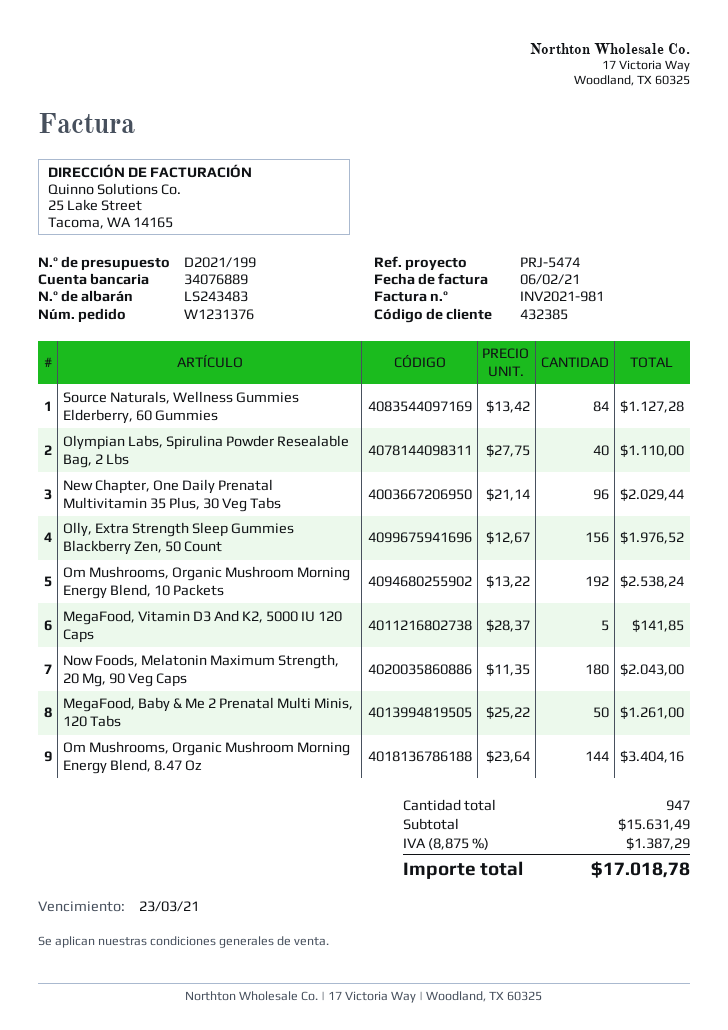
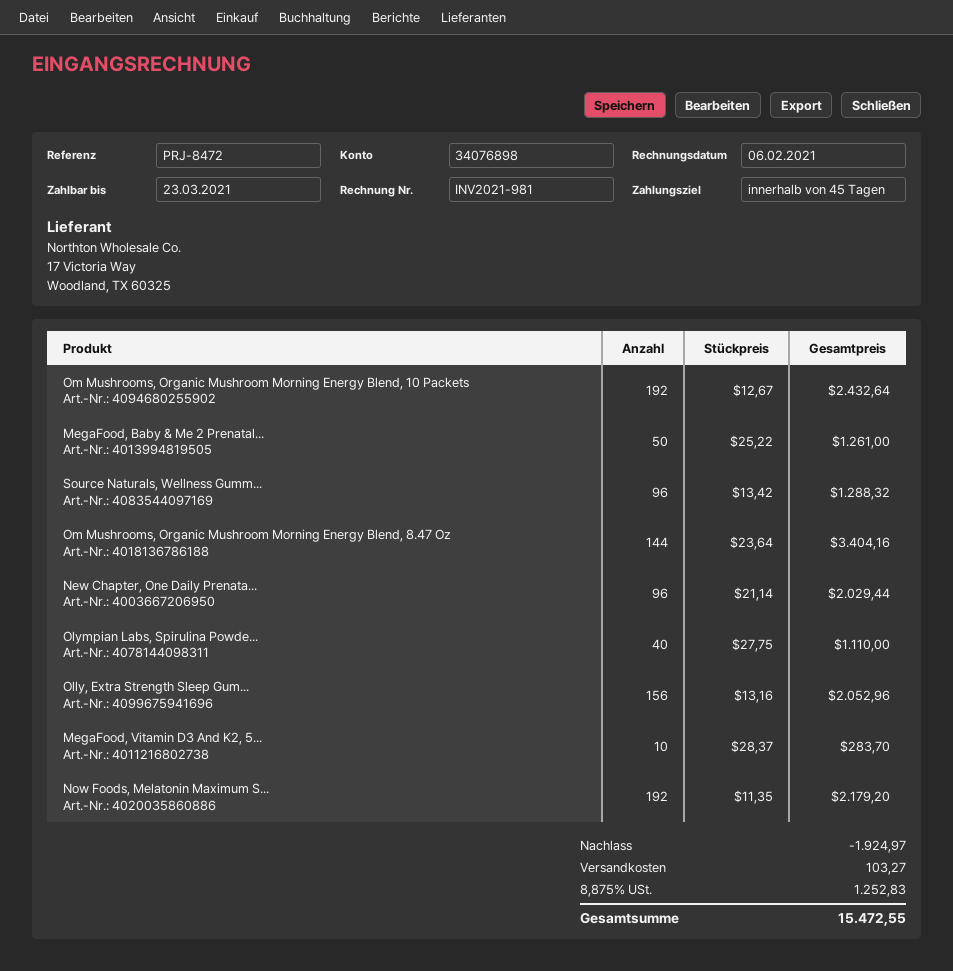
reference: PRJ-5474 -> PRJ-8472
bank account: 34076889 -> 34076898
Source Naturals, Wellness Gummies Elderberry, 60 Gummies: 84 x 13.42 = 1127.28 -> 96 x 13.42 = 1288.32
Olly, Extra Strength Sleep Gummies Blackberry Zen, 50 Count: 156 x 12.67 = 1976.52 -> 156 x 13.16 = 2052.96
Om Mushrooms, Organic Mushroom Morning Energy Blend, 10 Packets: 192 x 13.22 = 2538.24 -> 192 x 12.67 = 2432.64
MegaFood, Vitamin D3 And K2, 5000 IU 120 Caps: 5 x 28.37 = 141.85 -> 10 x 28.37 = 283.70
Now Foods, Melatonin Maximum Strength, 20 Mg, 90 Veg Caps: 180 x 11.35 = 2043.00 -> 192 x 11.35 = 2179.20
discount: none -> 1924.97
shipping: none -> 103.27
tax: 8.875% = 1387.29 -> 8.875% = 1252.83
total: 17018.78 -> 15472.55

